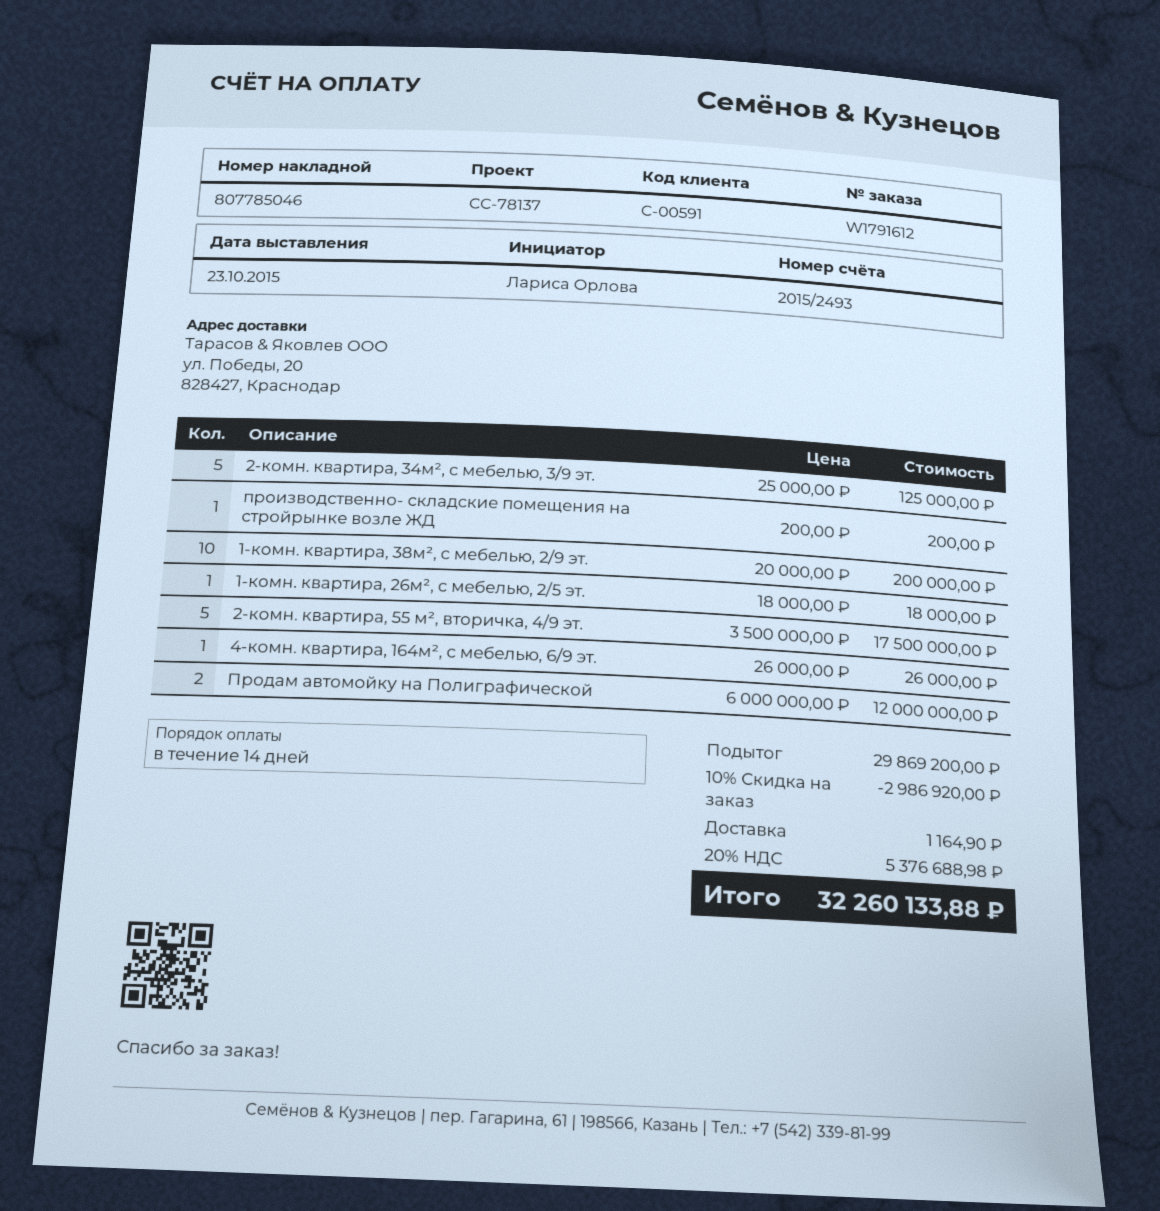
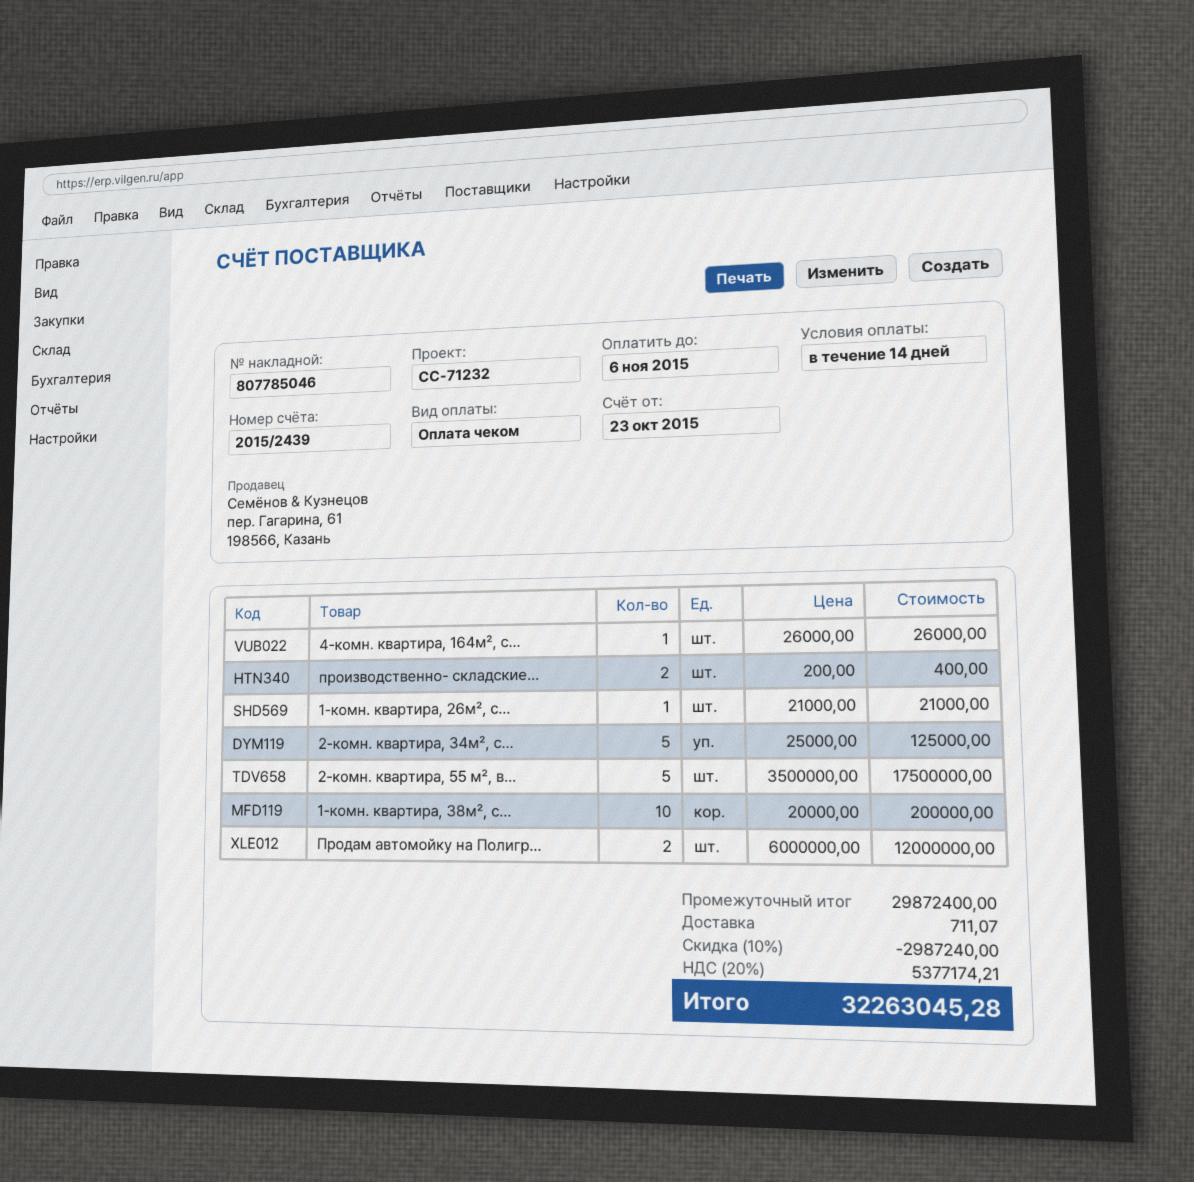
invoice number: 2015/2493 -> 2015/2439
reference: CC-78137 -> CC-71232
производственно- складские помещения на стройрынке возле ЖД: 1 x 200.00 = 200.00 -> 2 x 200.00 = 400.00
1-комн. квартира, 26м², с мебелью, 2/5 эт.: 1 x 18000.00 = 18000.00 -> 1 x 21000.00 = 21000.00
subtotal: 29869200.00 -> 29872400.00
discount: 10% = 2986920.00 -> 10% = 2987240.00
shipping: 1164.90 -> 711.07
tax: 20% = 5376688.98 -> 20% = 5377174.21
total: 32260133.88 -> 32263045.28

